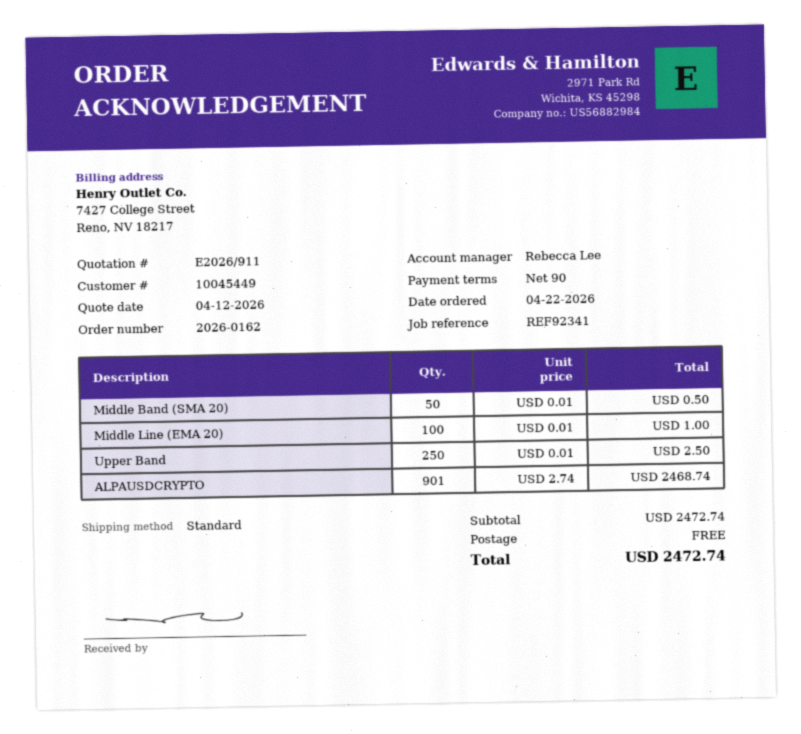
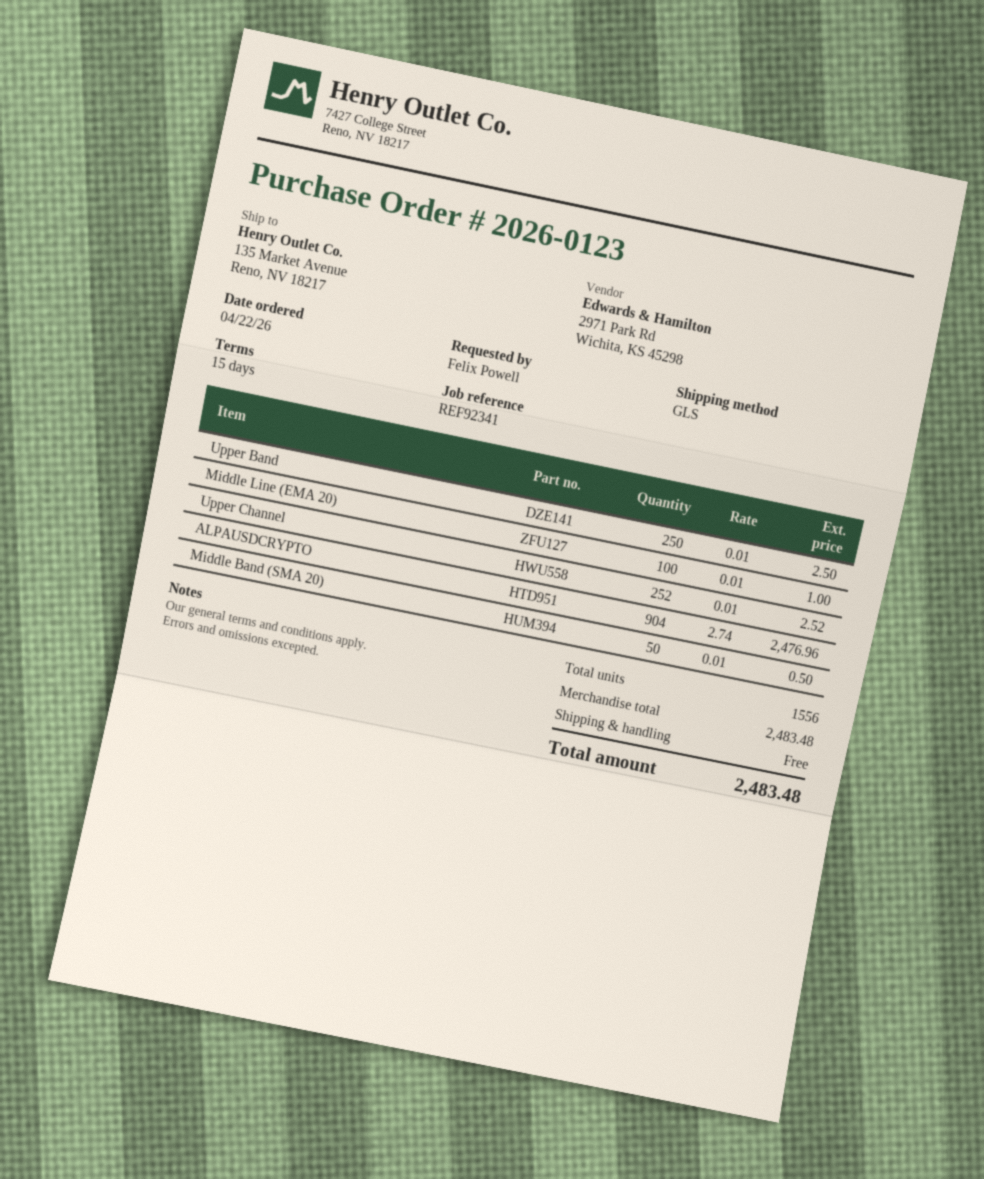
order number: 2026-0162 -> 2026-0123
payment terms: 90 days -> 15 days
shipping method: standard -> GLS
ALPAUSDCRYPTO: 901 x 2.74 = 2468.74 -> 904 x 2.74 = 2476.96
Upper Channel: none -> 252 x 0.01 = 2.52
subtotal: 2472.74 -> 2483.48
total: 2472.74 -> 2483.48

